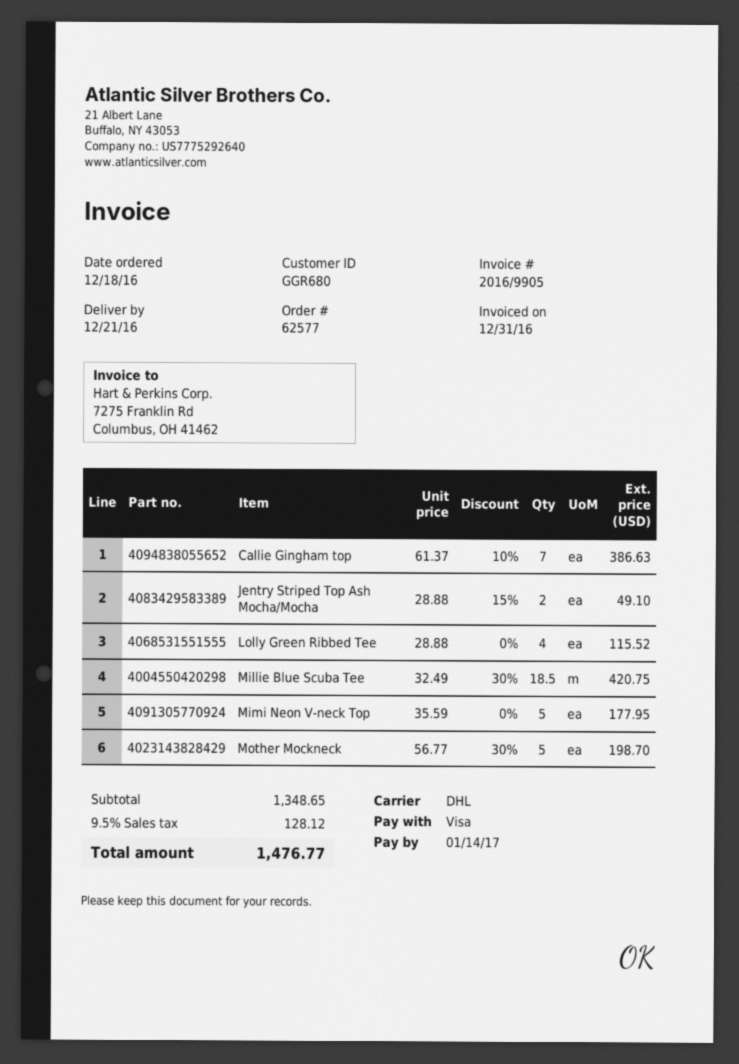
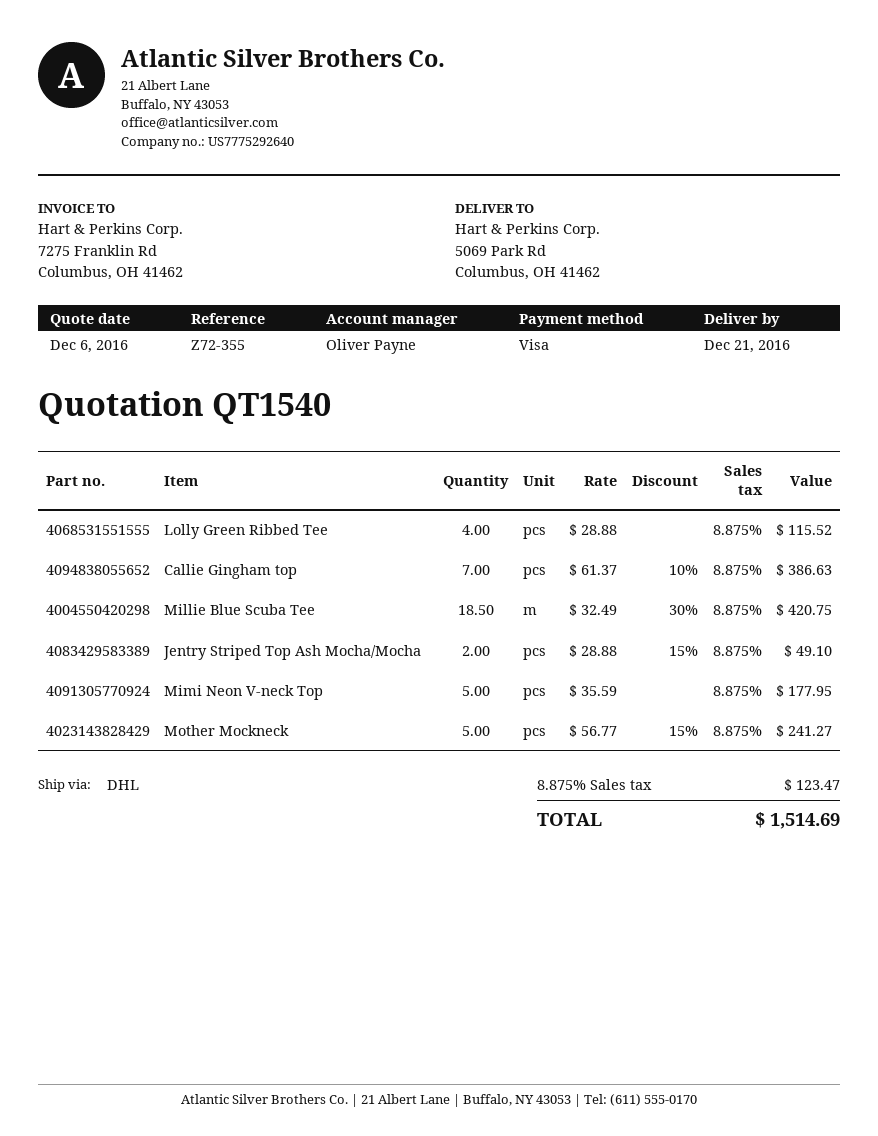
Mother Mockneck: 5 x 56.77 - 30% = 198.70 -> 5 x 56.77 - 15% = 241.27
tax: 9.5% = 128.12 -> 8.875% = 123.47
total: 1476.77 -> 1514.69

